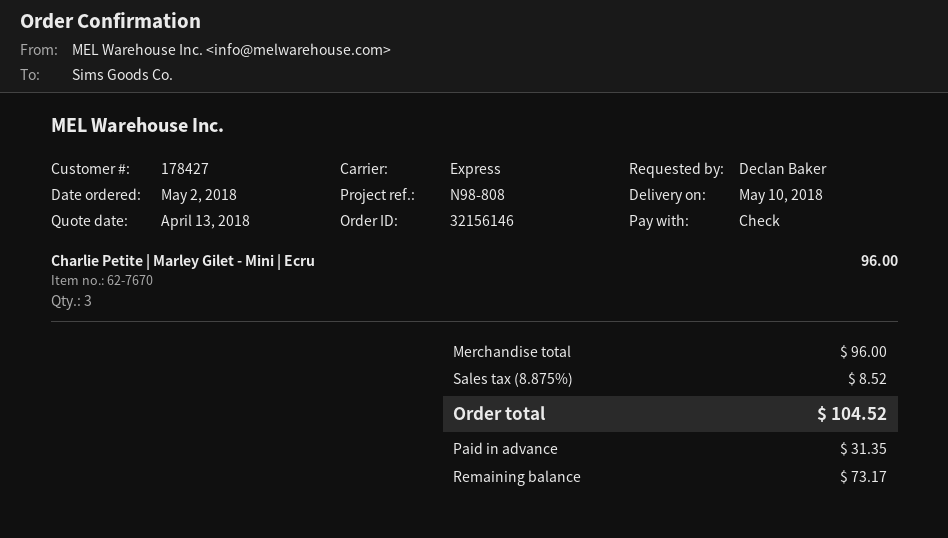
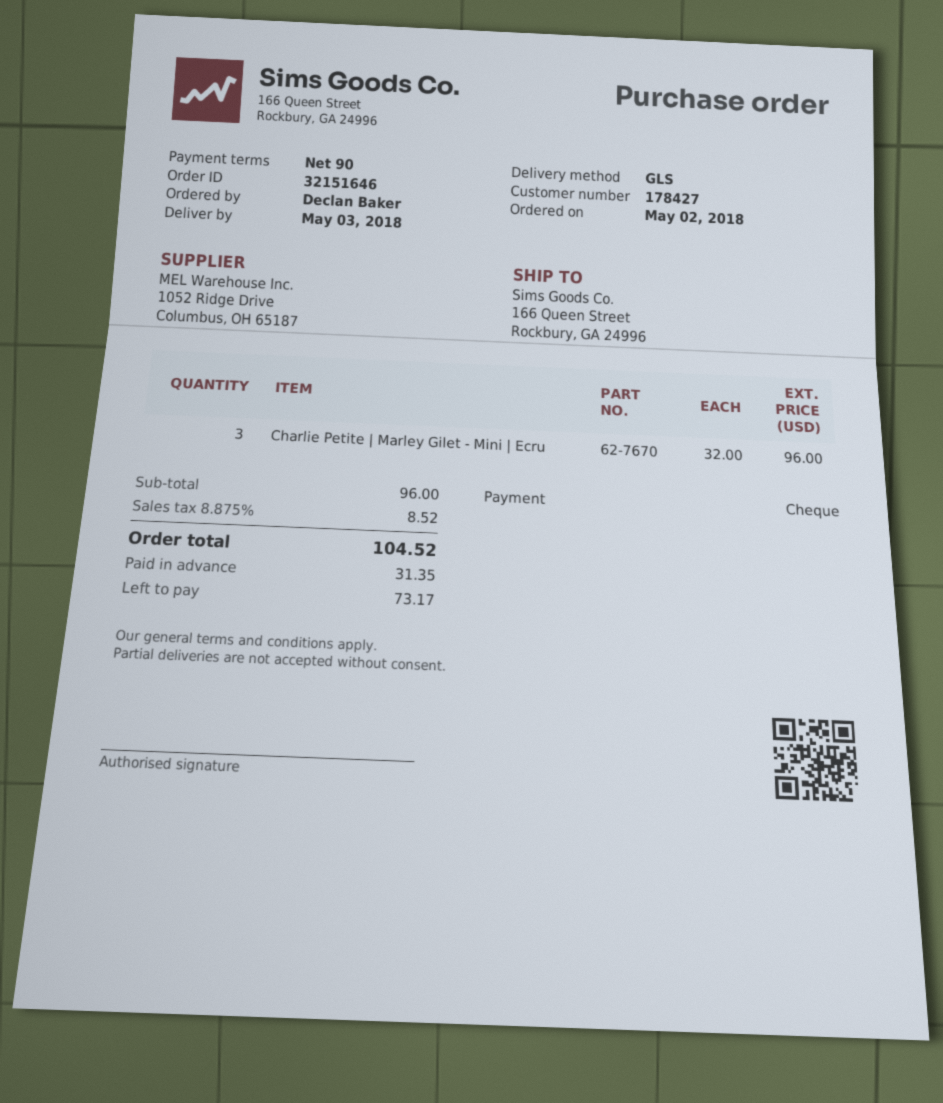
order number: 32156146 -> 32151646
delivery date: 2018-05-10 -> 2018-05-03
shipping method: express -> GLS

